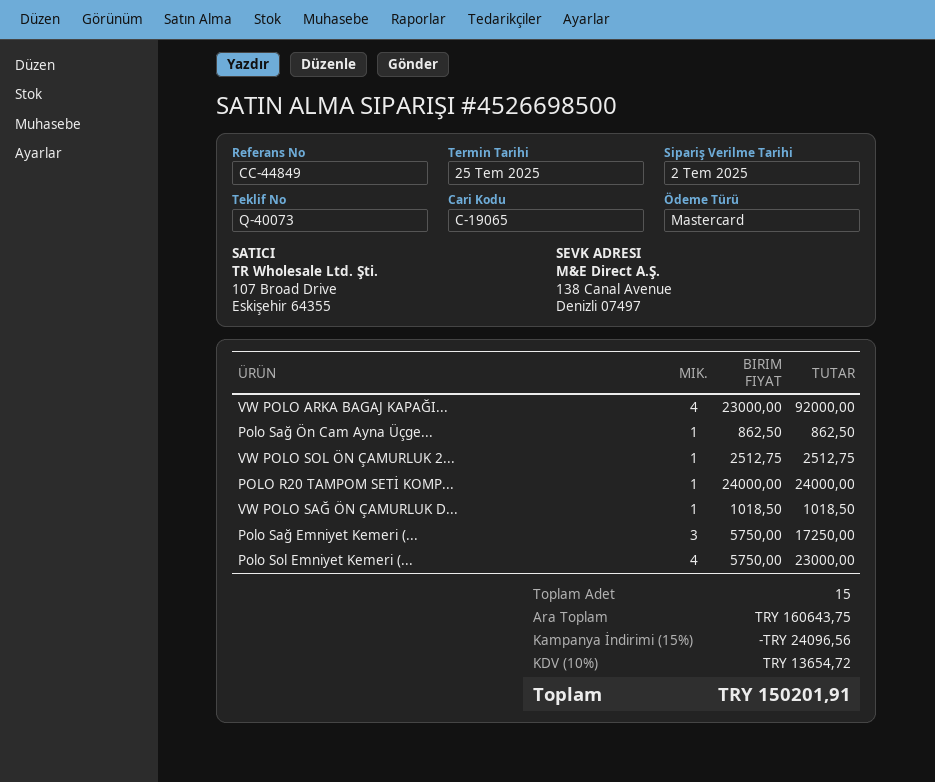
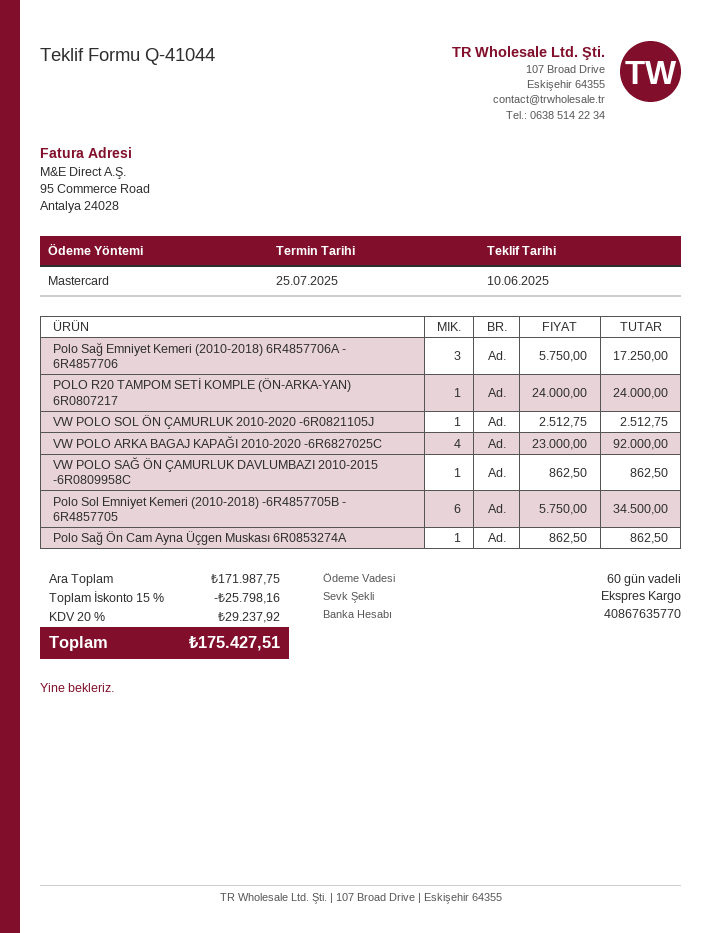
quote number: Q-40073 -> Q-41044
VW POLO SAĞ ÖN ÇAMURLUK D...: 1 x 1018.50 = 1018.50 -> 1 x 862.50 = 862.50
Polo Sol Emniyet Kemeri (...: 4 x 5750.00 = 23000.00 -> 6 x 5750.00 = 34500.00
subtotal: 160643.75 -> 171987.75
discount: 15% = 24096.56 -> 15% = 25798.16
tax: 10% = 13654.72 -> 20% = 29237.92
total: 150201.91 -> 175427.51

